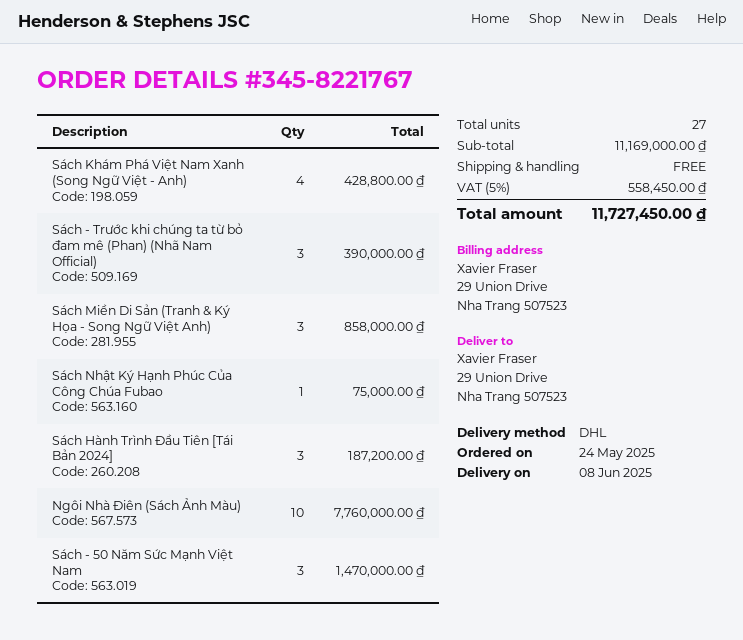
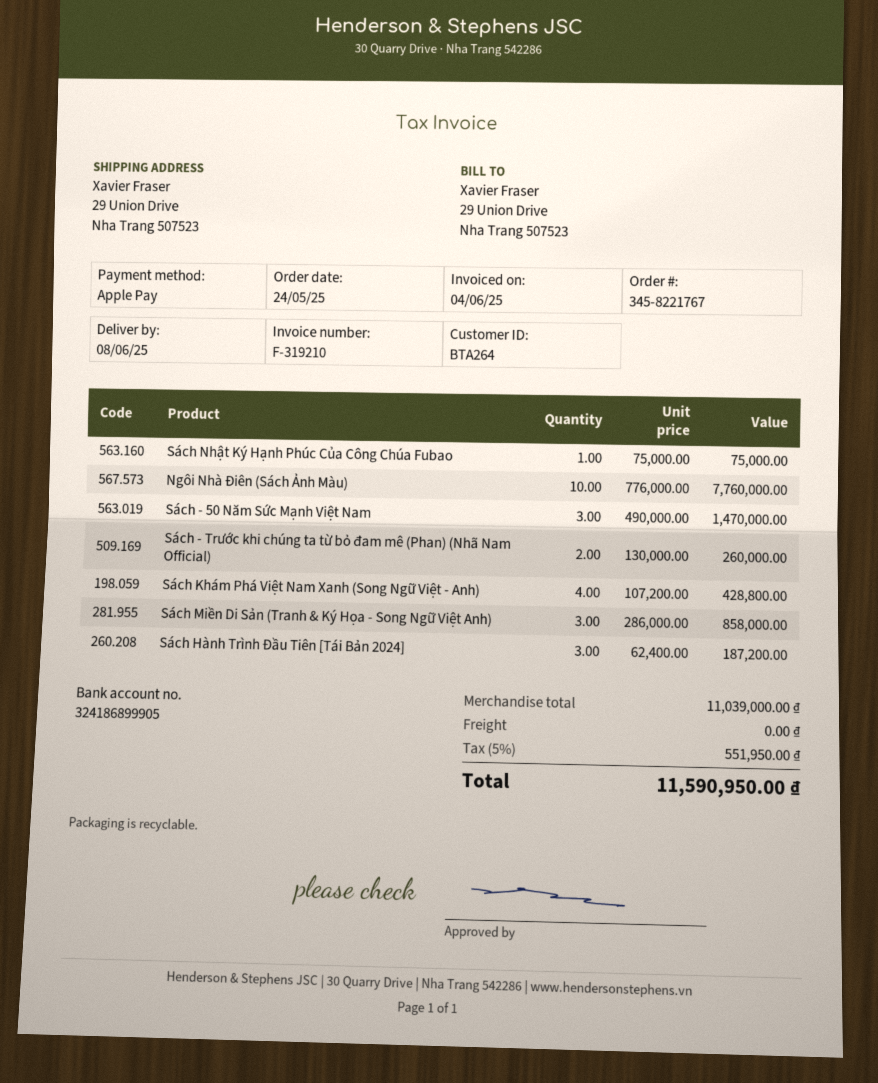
Sách - Trước khi chúng ta từ bỏ đam mê (Phan) (Nhã Nam Official): 3 for 390000.00 -> 2 for 260000.00
subtotal: 11169000.00 -> 11039000.00
tax: 5% = 558450.00 -> 5% = 551950.00
total: 11727450.00 -> 11590950.00

